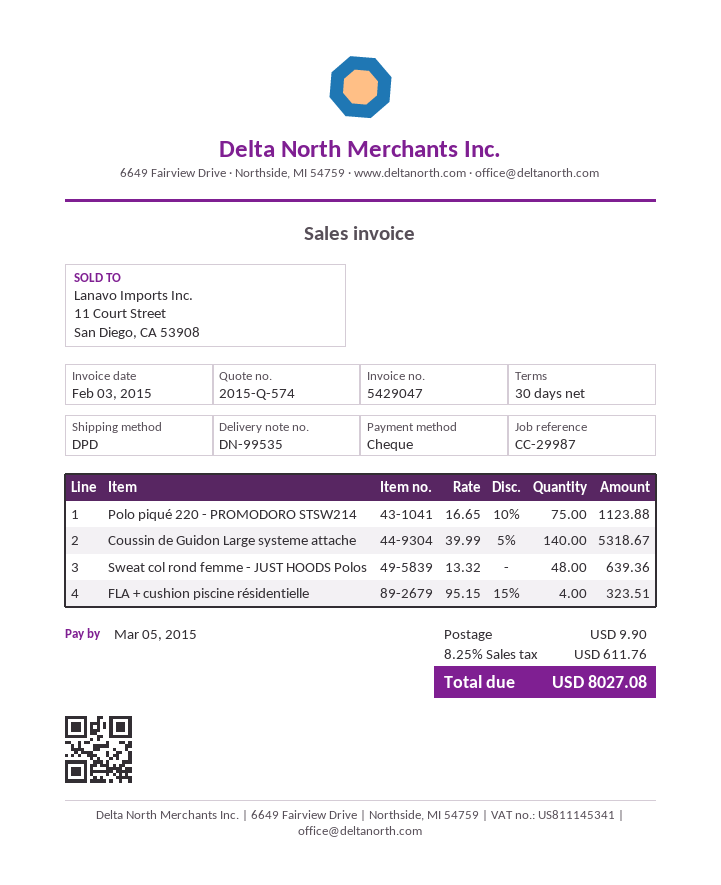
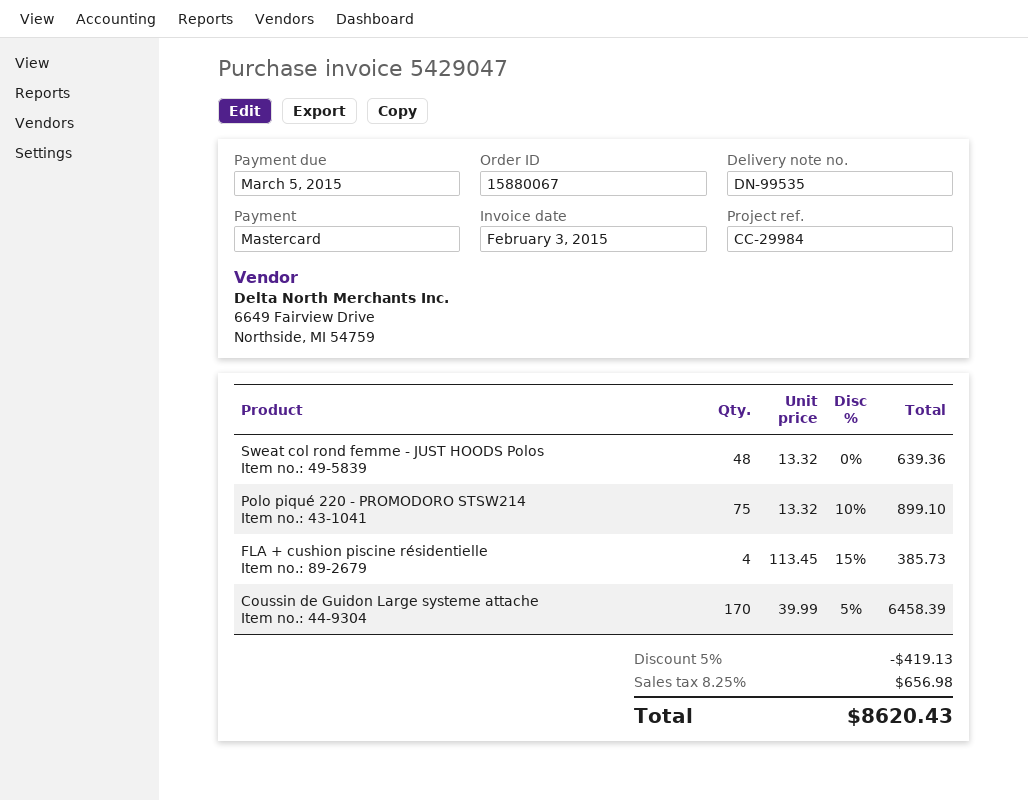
reference: CC-29987 -> CC-29984
payment method: cheque -> Mastercard
Polo piqué 220 - PROMODORO STSW214: 75 x 16.65 - 10% = 1123.88 -> 75 x 13.32 - 10% = 899.10
Coussin de Guidon Large systeme attache: 140 x 39.99 - 5% = 5318.67 -> 170 x 39.99 - 5% = 6458.39
FLA + cushion piscine résidentielle: 4 x 95.15 - 15% = 323.51 -> 4 x 113.45 - 15% = 385.73
discount: none -> 5% = 419.13
shipping: 9.90 -> none
tax: 8.25% = 611.76 -> 8.25% = 656.98
total: 8027.08 -> 8620.43

